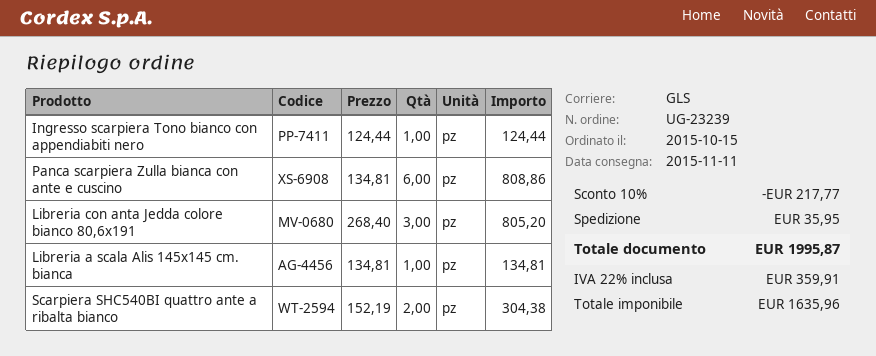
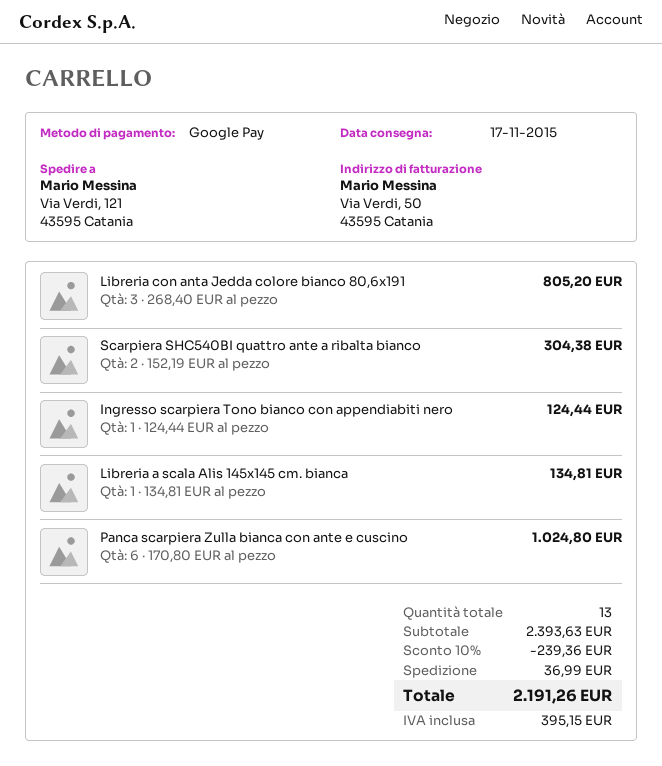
delivery date: 2015-11-11 -> 2015-11-17
Panca scarpiera Zulla bianca con ante e cuscino: 6 x 134.81 = 808.86 -> 6 x 170.80 = 1024.80
discount: 10% = 217.77 -> 10% = 239.36
shipping: 35.95 -> 36.99
tax: 359.91 -> 395.15
total: 1995.87 -> 2191.26

